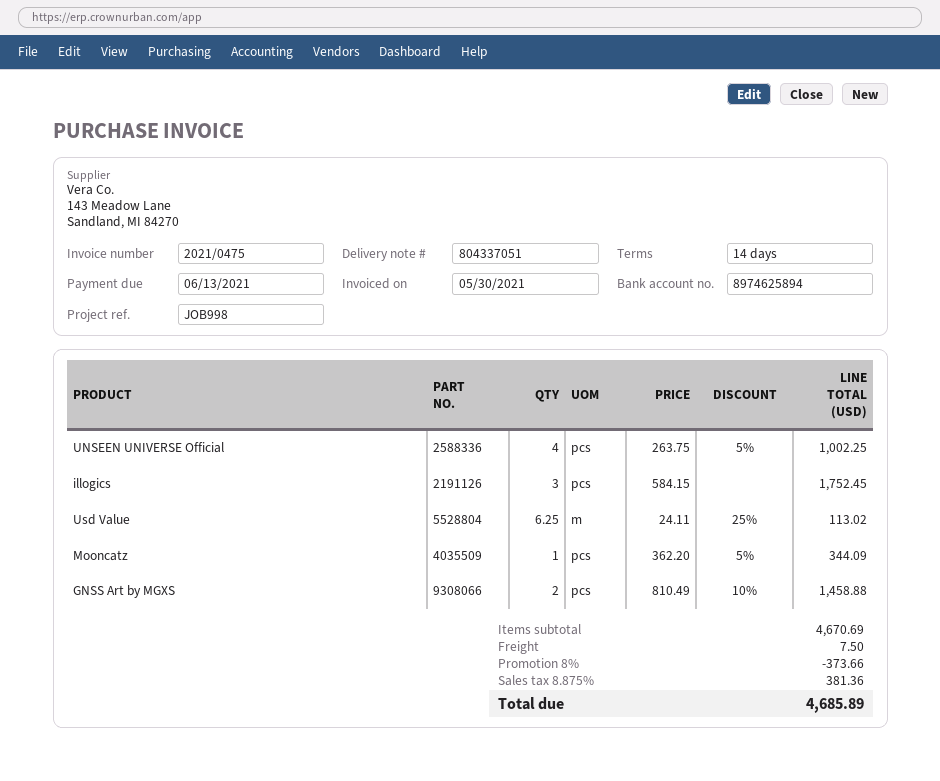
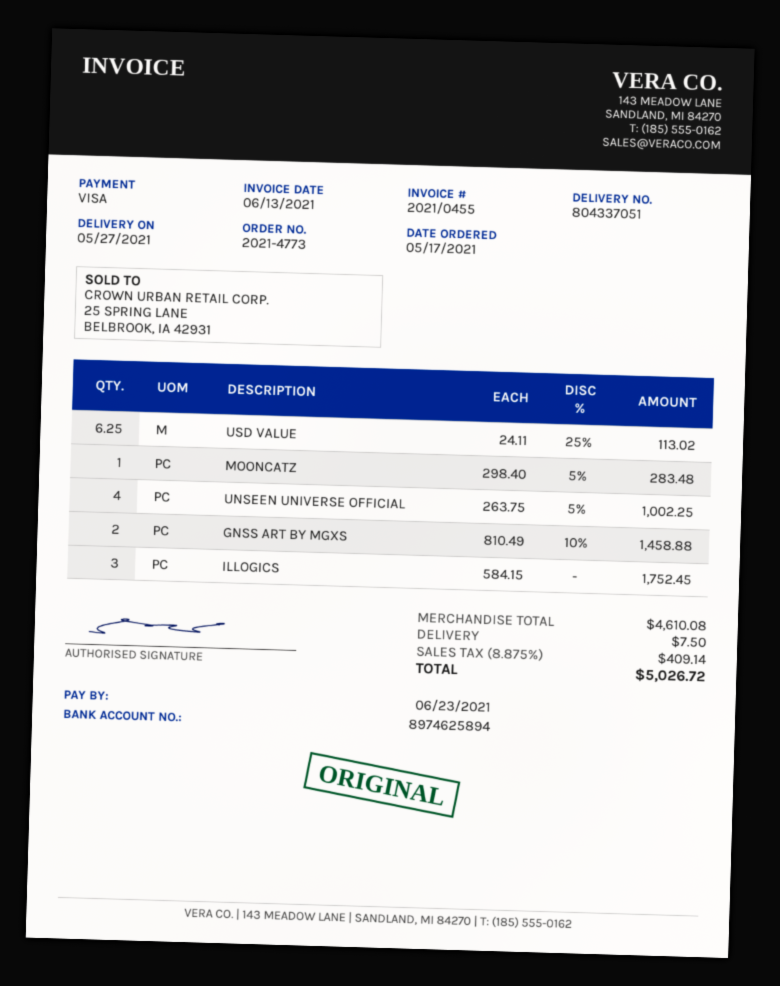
invoice number: 2021/0475 -> 2021/0455
invoice date: 2021-05-30 -> 2021-06-13
due date: 2021-06-13 -> 2021-06-23
Mooncatz: 1 x 362.20 - 5% = 344.09 -> 1 x 298.40 - 5% = 283.48
subtotal: 4670.69 -> 4610.08
discount: 8% = 373.66 -> none
tax: 8.875% = 381.36 -> 8.875% = 409.14
total: 4685.89 -> 5026.72

